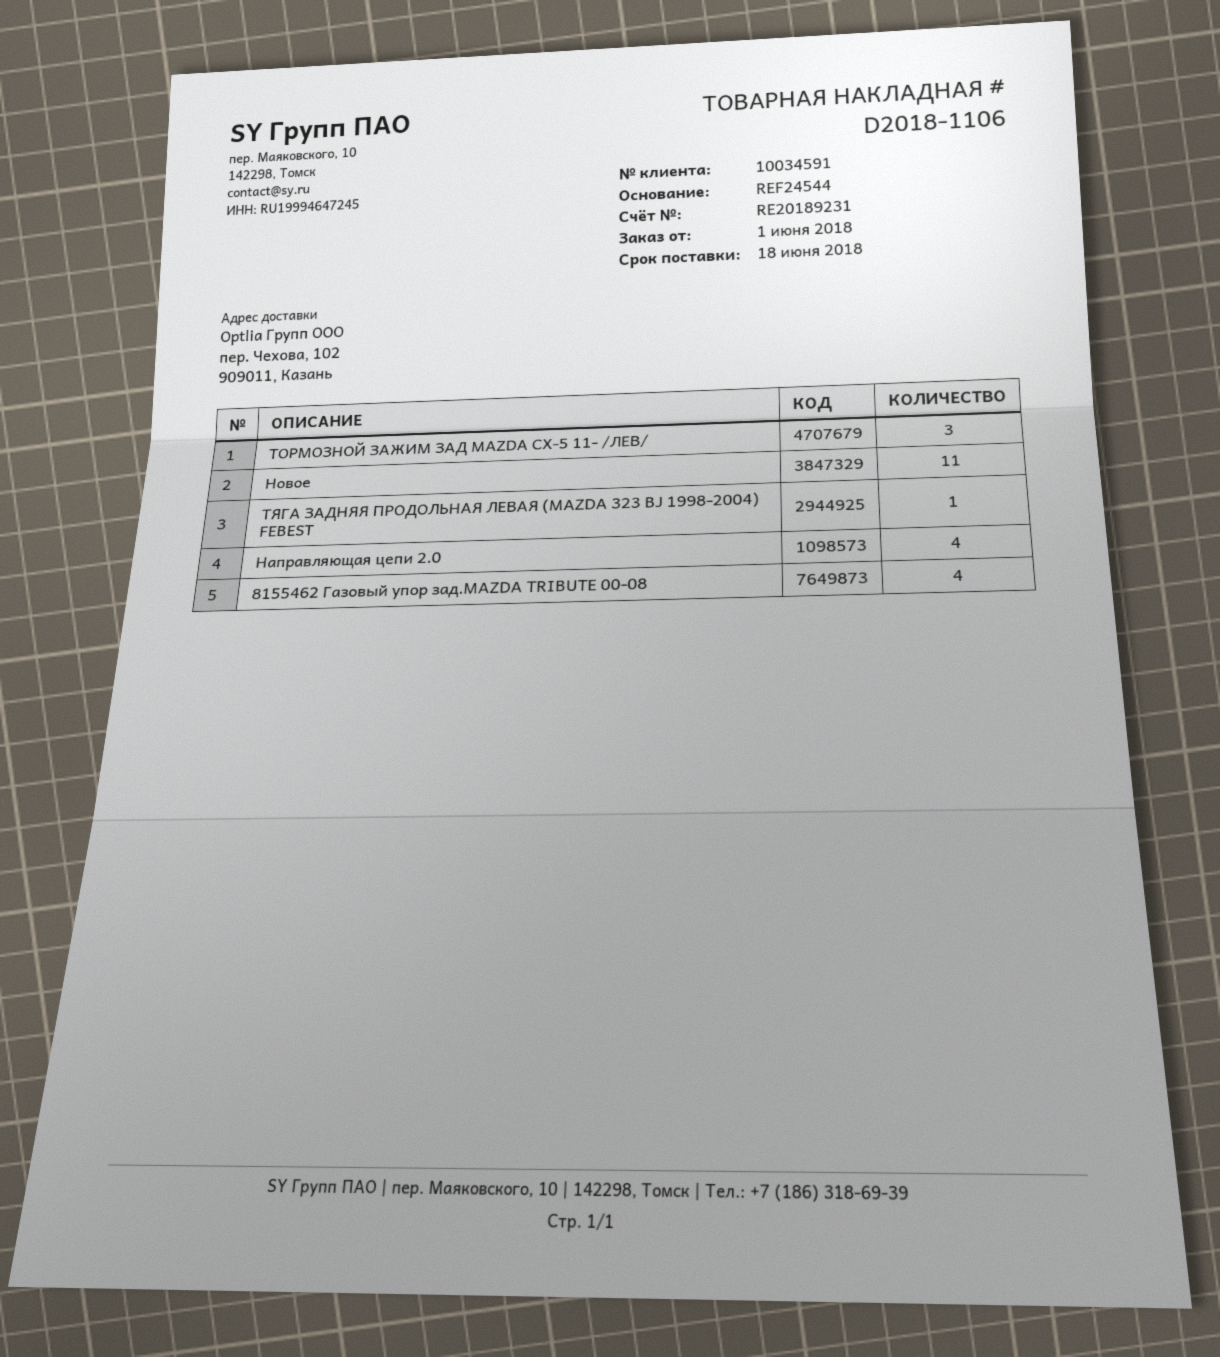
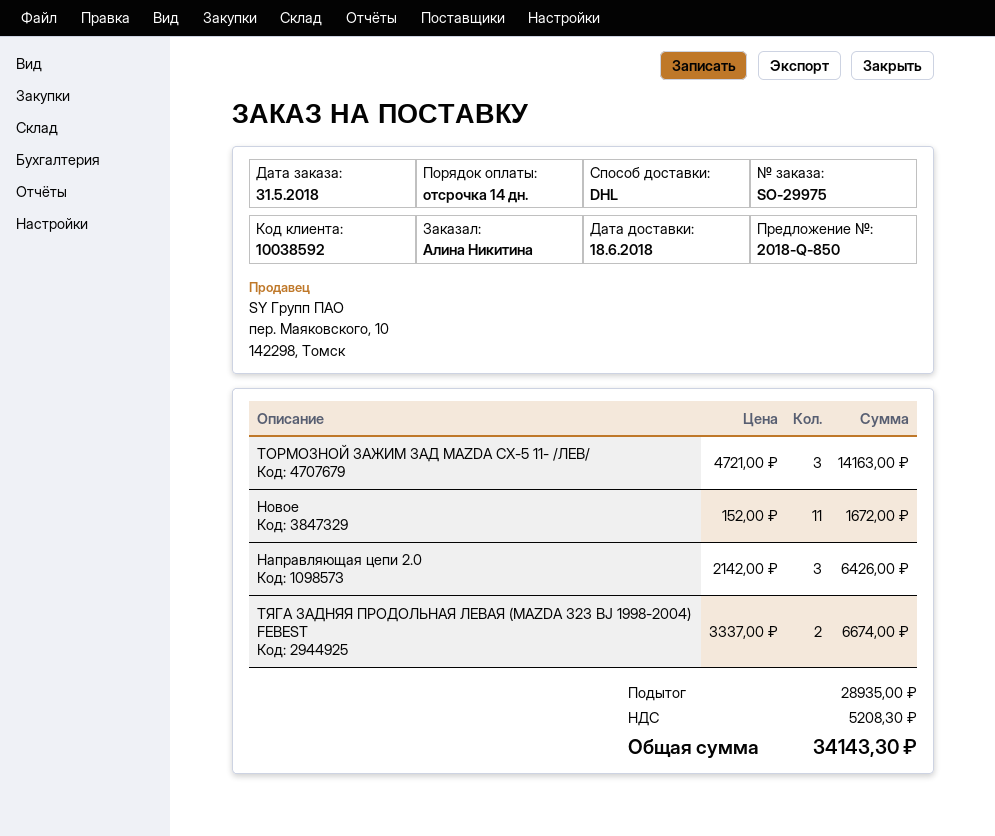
order date: 2018-06-01 -> 2018-05-31
customer number: 10034591 -> 10038592
ТЯГА ЗАДНЯЯ ПРОДОЛЬНАЯ ЛЕВАЯ (MAZDA 323 BJ 1998-2004) FEBEST: 1 -> 2
Направляющая цепи 2.0: 4 -> 3
8155462 Газовый упор зад.MAZDA TRIBUTE 00-08: 4 -> none

